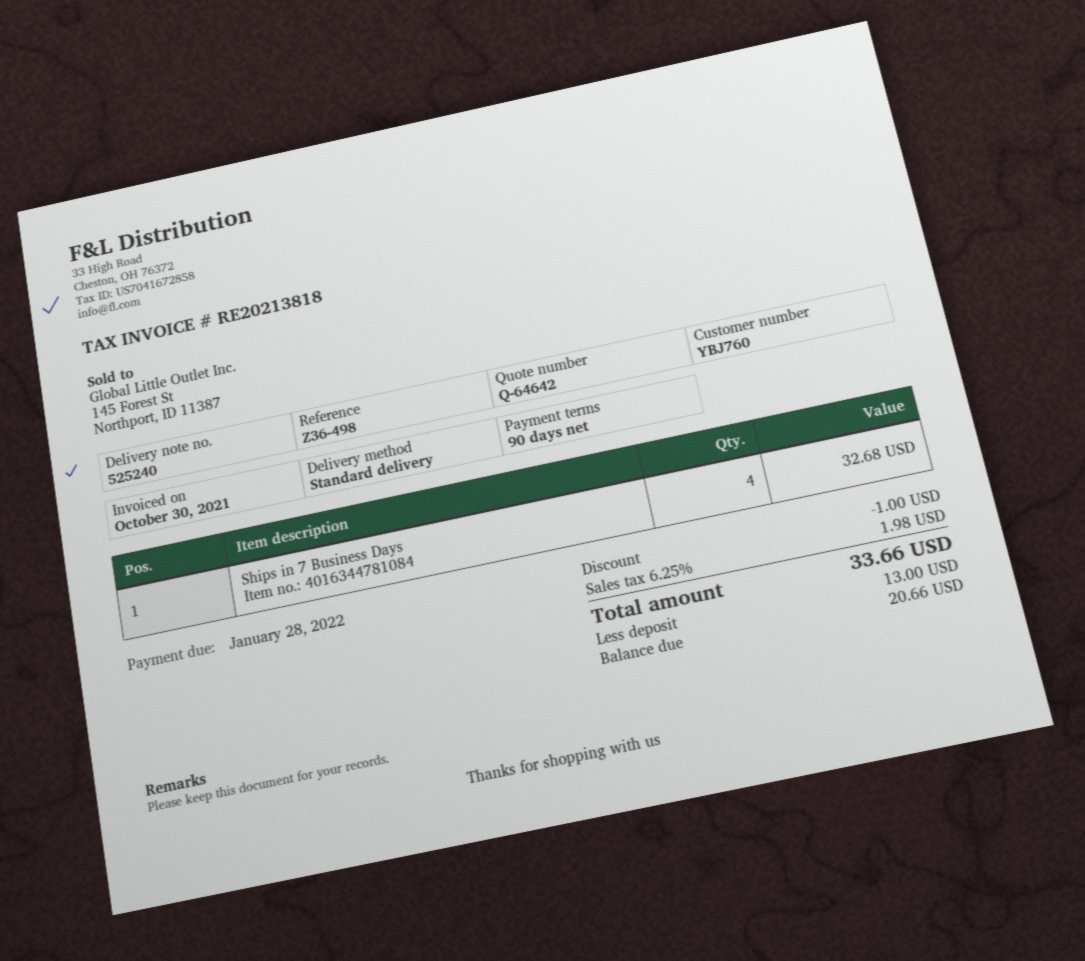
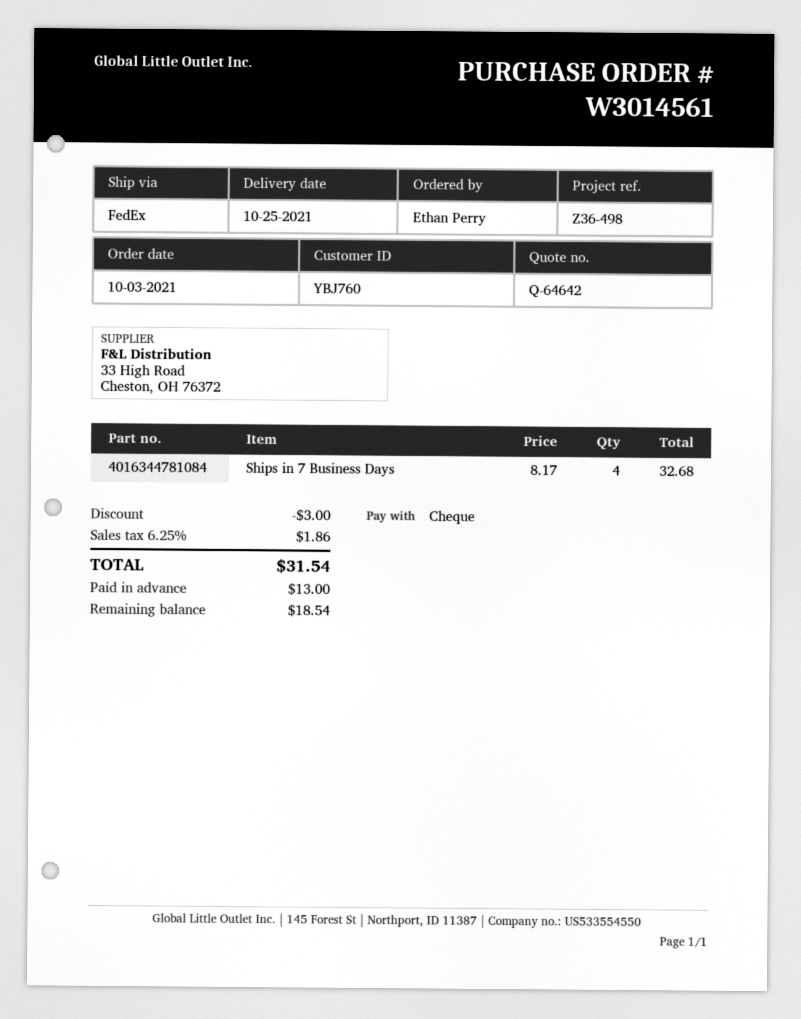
shipping method: standard -> FedEx
discount: 1.00 -> 3.00
tax: 6.25% = 1.98 -> 6.25% = 1.86
total: 33.66 -> 31.54
balance: 20.66 -> 18.54

